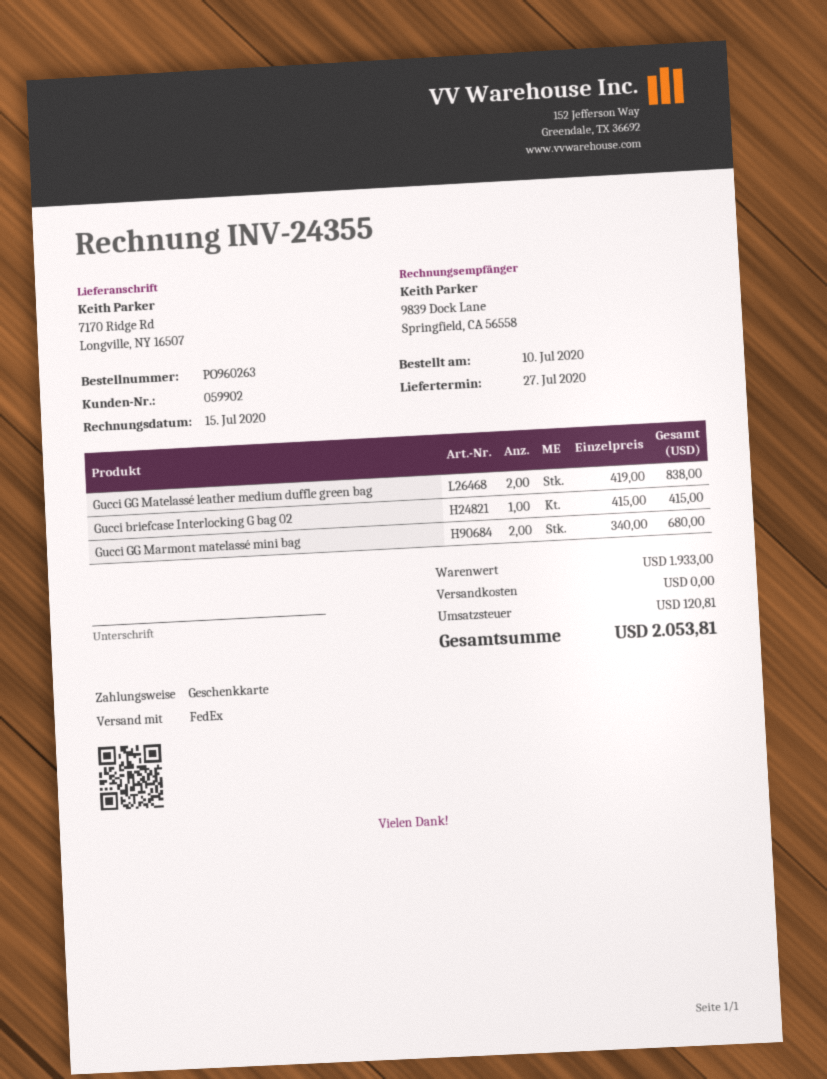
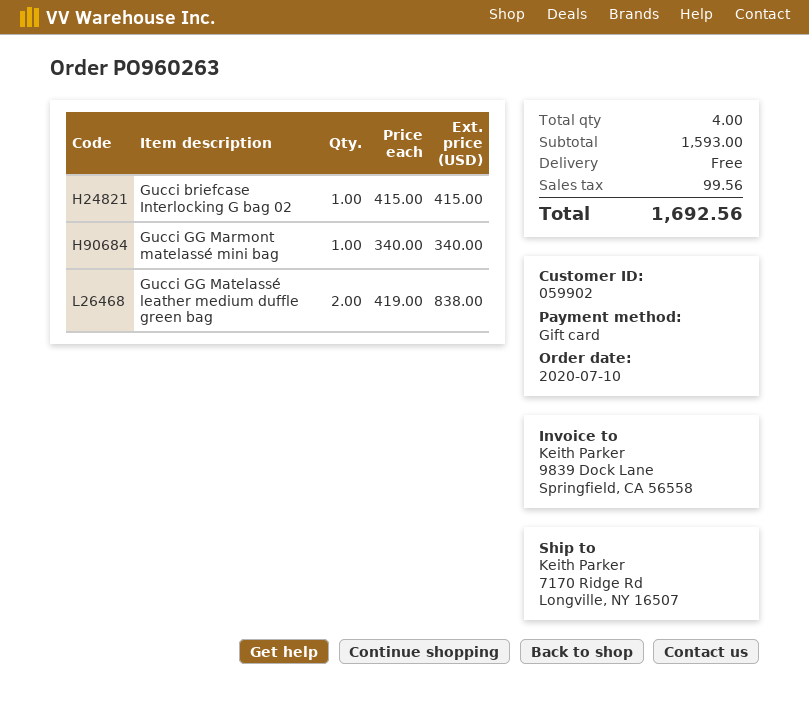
Gucci GG Marmont matelassé mini bag: 2 x 340.00 = 680.00 -> 1 x 340.00 = 340.00
subtotal: 1933.00 -> 1593.00
tax: 120.81 -> 99.56
total: 2053.81 -> 1692.56

